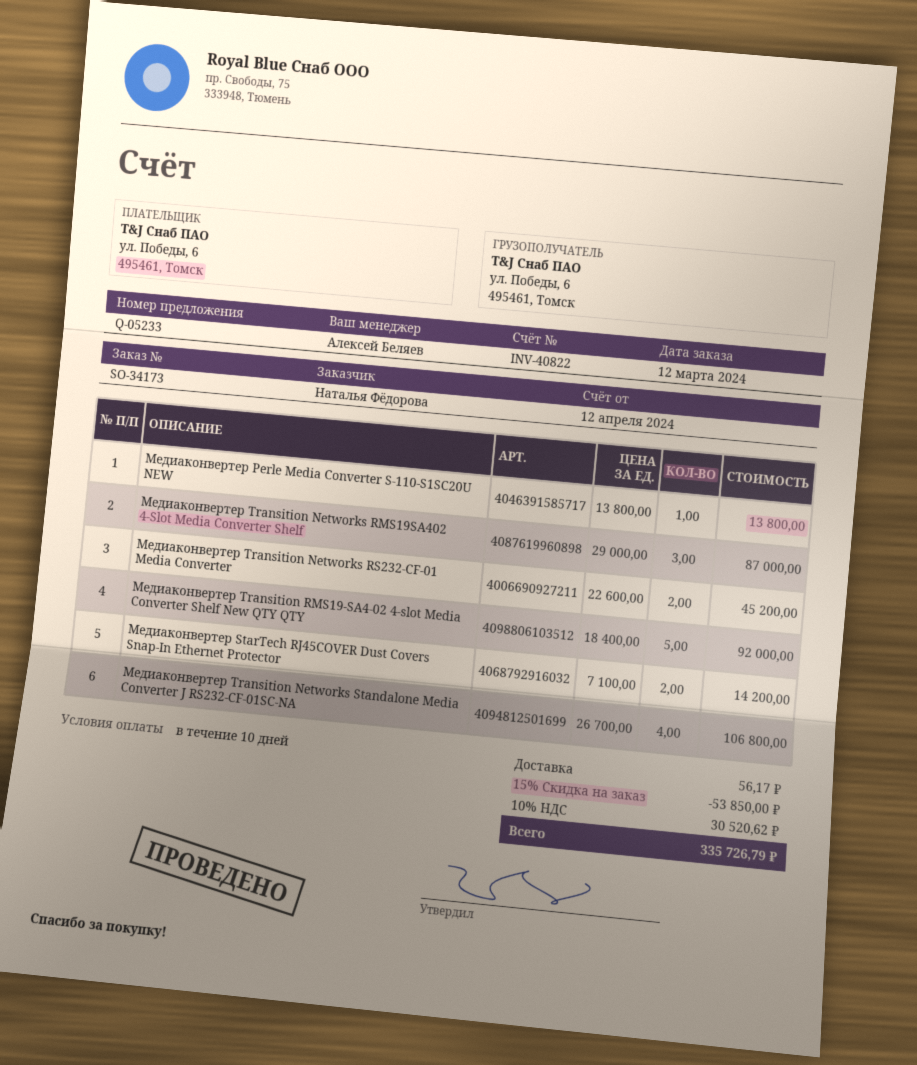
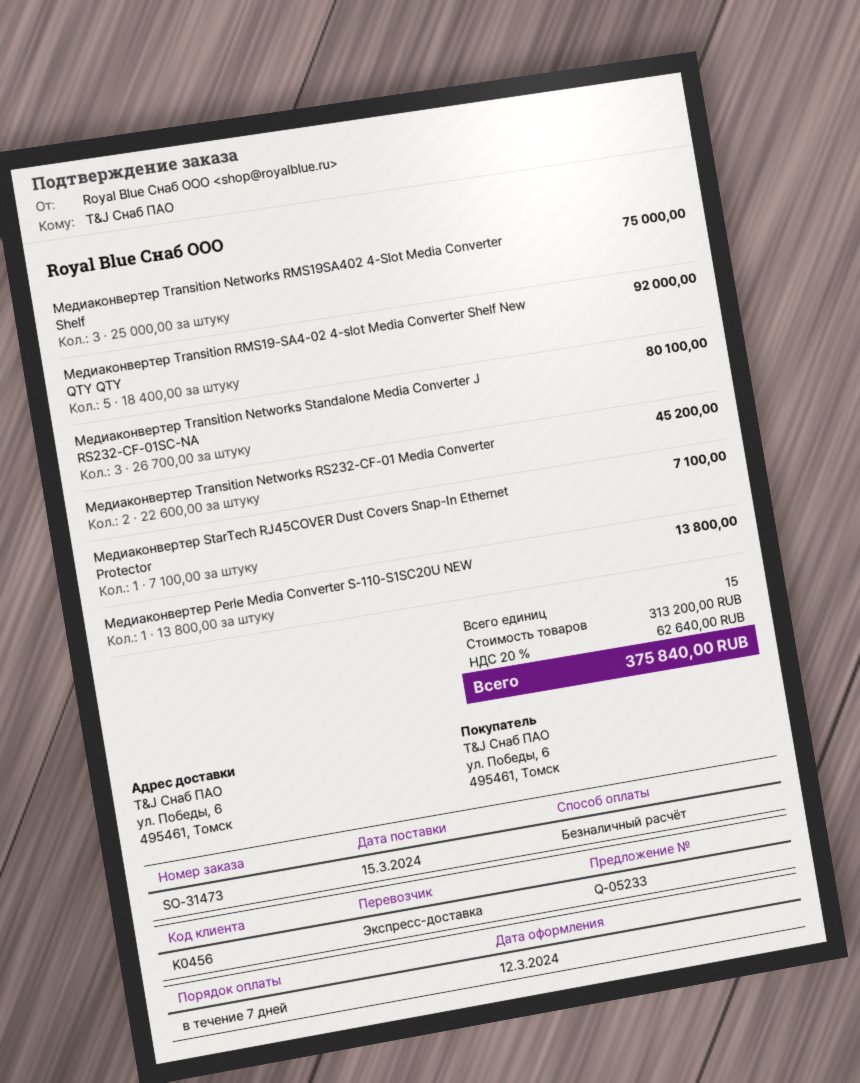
order number: SO-34173 -> SO-31473
payment terms: 10 days -> 7 days
Медиаконвертер Transition Networks RMS19SA402 4-Slot Media Converter Shelf: 3 x 29000.00 = 87000.00 -> 3 x 25000.00 = 75000.00
Медиаконвертер StarTech RJ45COVER Dust Covers Snap-In Ethernet Protector: 2 x 7100.00 = 14200.00 -> 1 x 7100.00 = 7100.00
Медиаконвертер Transition Networks Standalone Media Converter J RS232-CF-01SC-NA: 4 x 26700.00 = 106800.00 -> 3 x 26700.00 = 80100.00
discount: 15% = 53850.00 -> none
shipping: 56.17 -> none
tax: 10% = 30520.62 -> 20% = 62640.00
total: 335726.79 -> 375840.00

